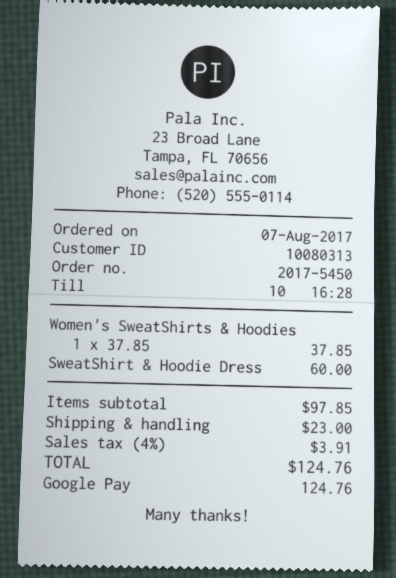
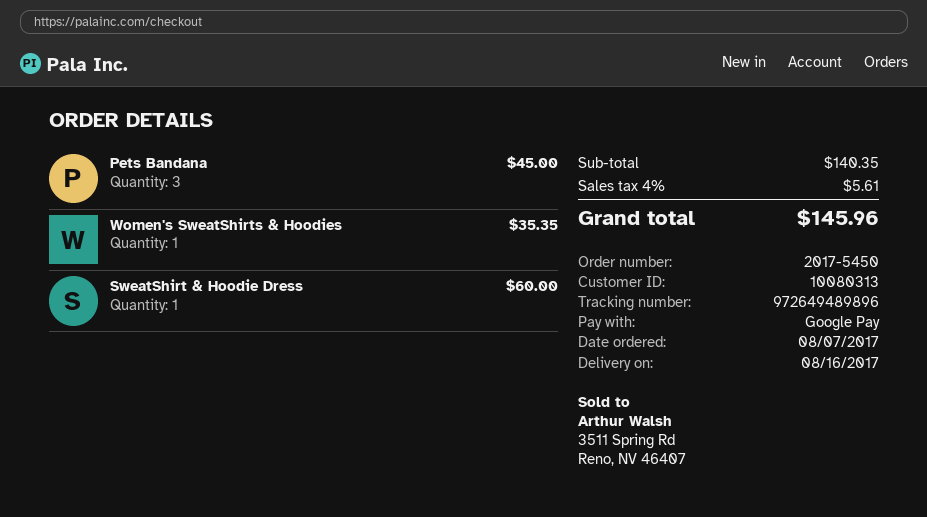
Women's SweatShirts & Hoodies: 1 for 37.85 -> 1 for 35.35
Pets Bandana: none -> 3 for 45.00
subtotal: 97.85 -> 140.35
shipping: 23.00 -> none
tax: 4% = 3.91 -> 4% = 5.61
total: 124.76 -> 145.96

